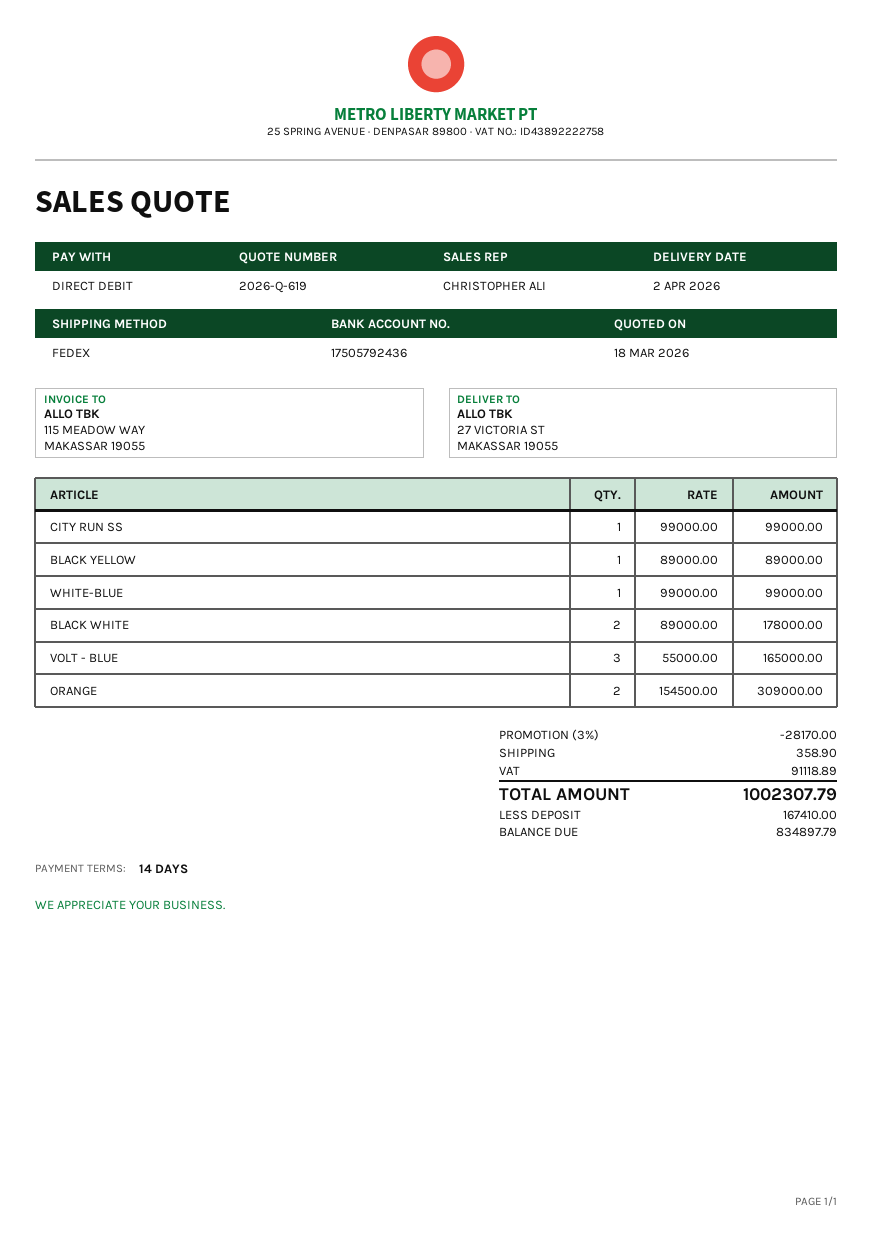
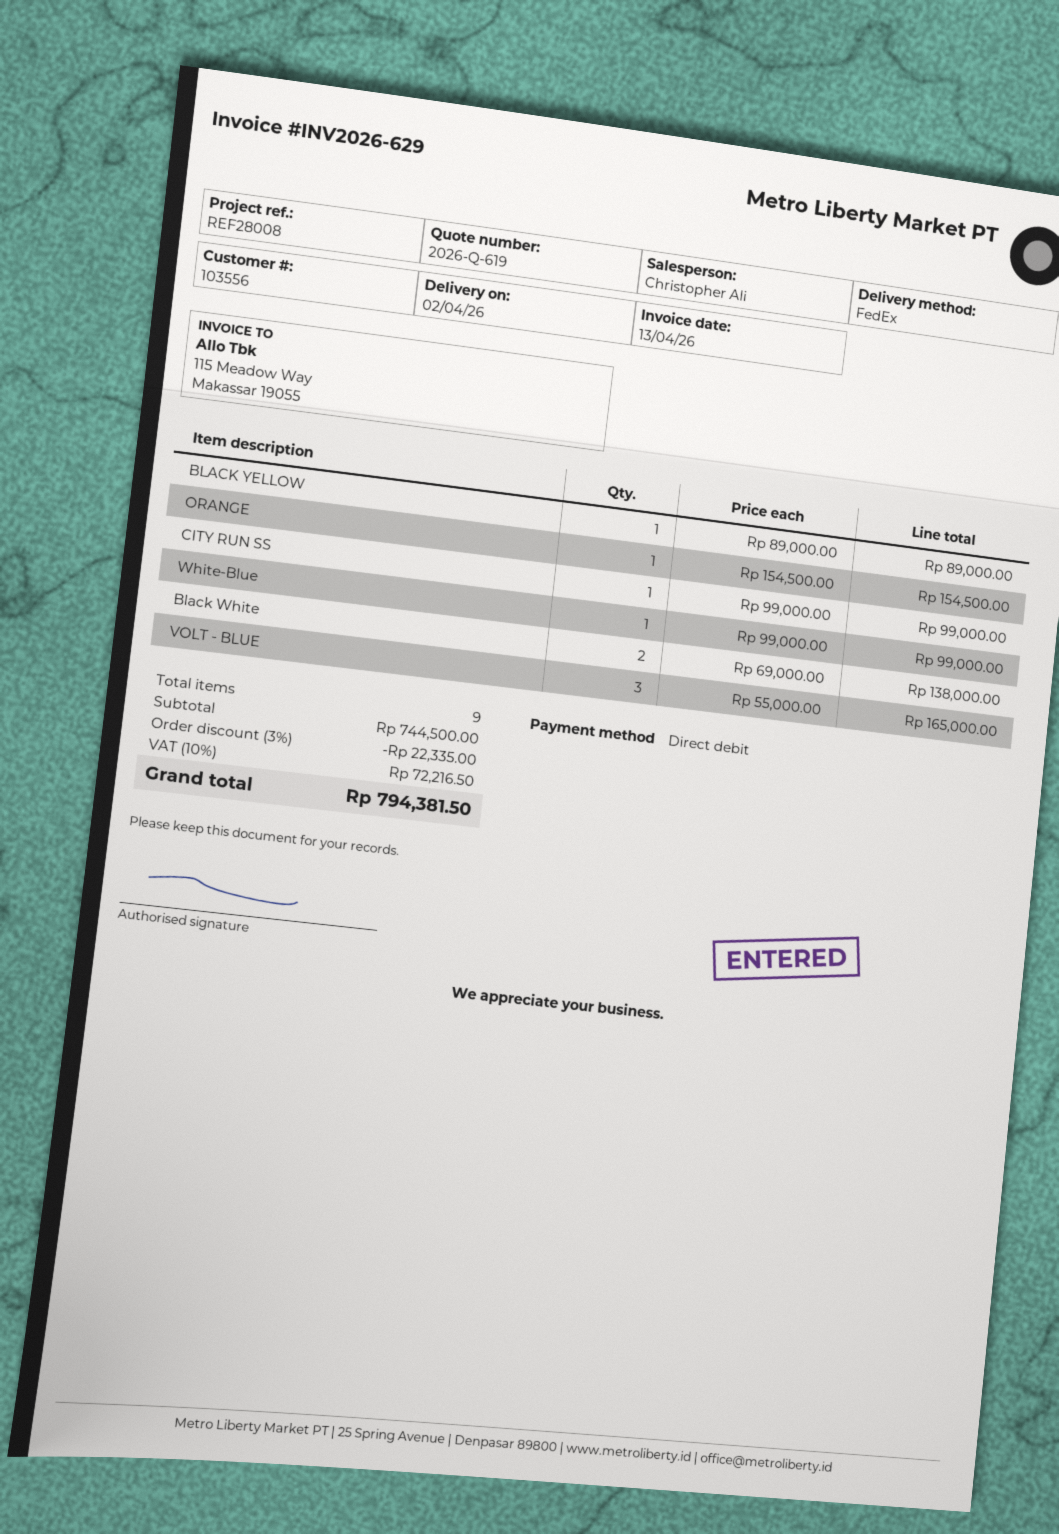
BLACK WHITE: 2 x 89000.00 = 178000.00 -> 2 x 69000.00 = 138000.00
ORANGE: 2 x 154500.00 = 309000.00 -> 1 x 154500.00 = 154500.00
discount: 3% = 28170.00 -> 3% = 22335.00
shipping: 358.90 -> none
tax: 91118.89 -> 72216.50
total: 1002307.79 -> 794381.50

